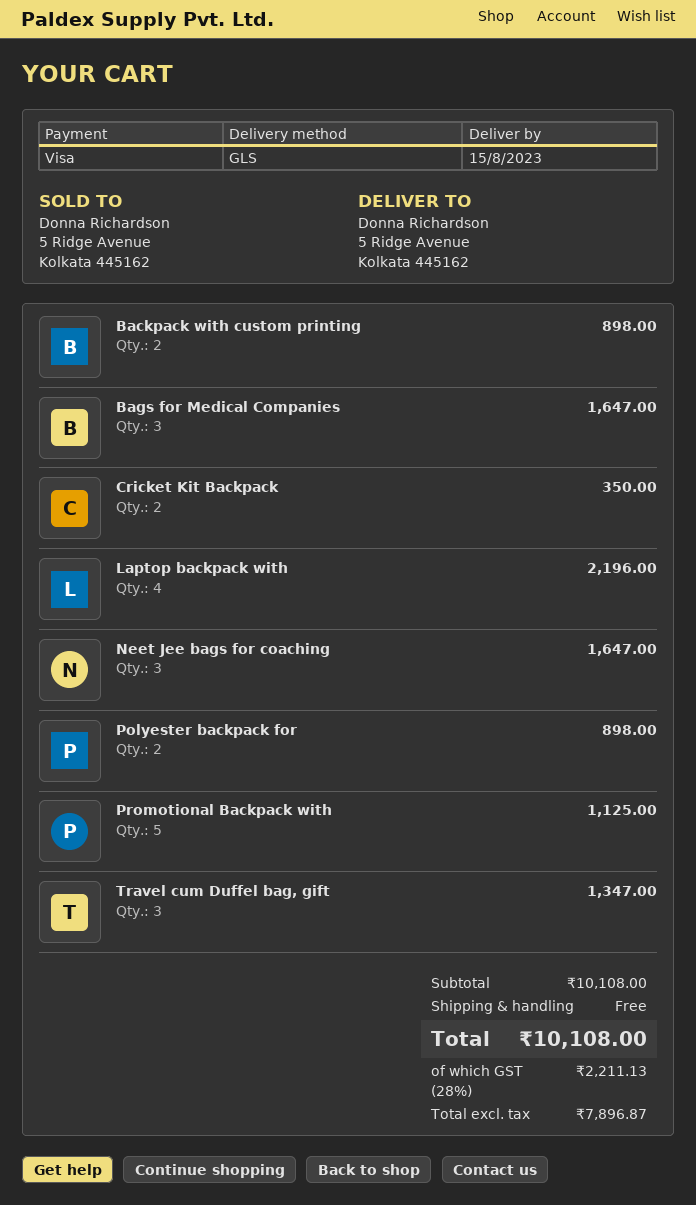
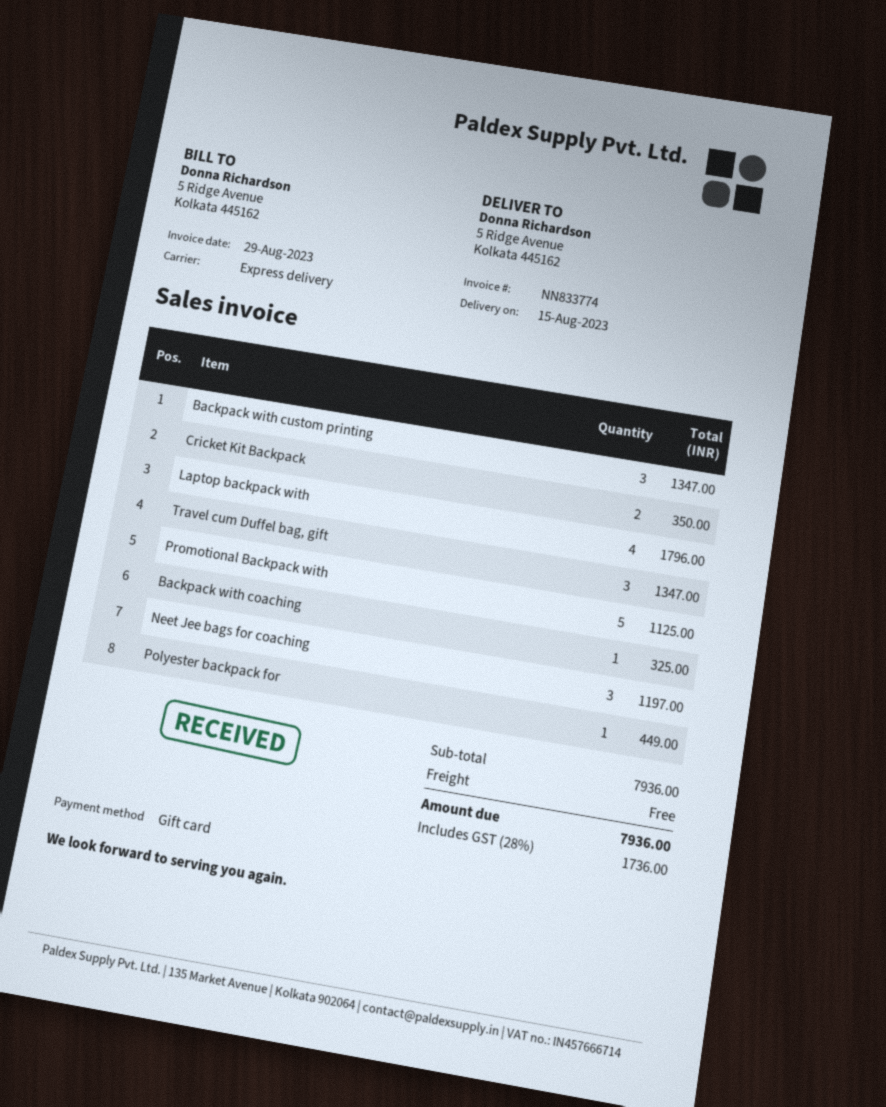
payment method: Visa -> gift card
shipping method: GLS -> express
Backpack with custom printing: 2 for 898.00 -> 3 for 1347.00
Bags for Medical Companies: 3 for 1647.00 -> none
Laptop backpack with: 4 for 2196.00 -> 4 for 1796.00
Neet Jee bags for coaching: 3 for 1647.00 -> 3 for 1197.00
Polyester backpack for: 2 for 898.00 -> 1 for 449.00
Backpack with coaching: none -> 1 for 325.00
subtotal: 10108.00 -> 7936.00
tax: 28% = 2211.13 -> 28% = 1736.00
total: 10108.00 -> 7936.00

